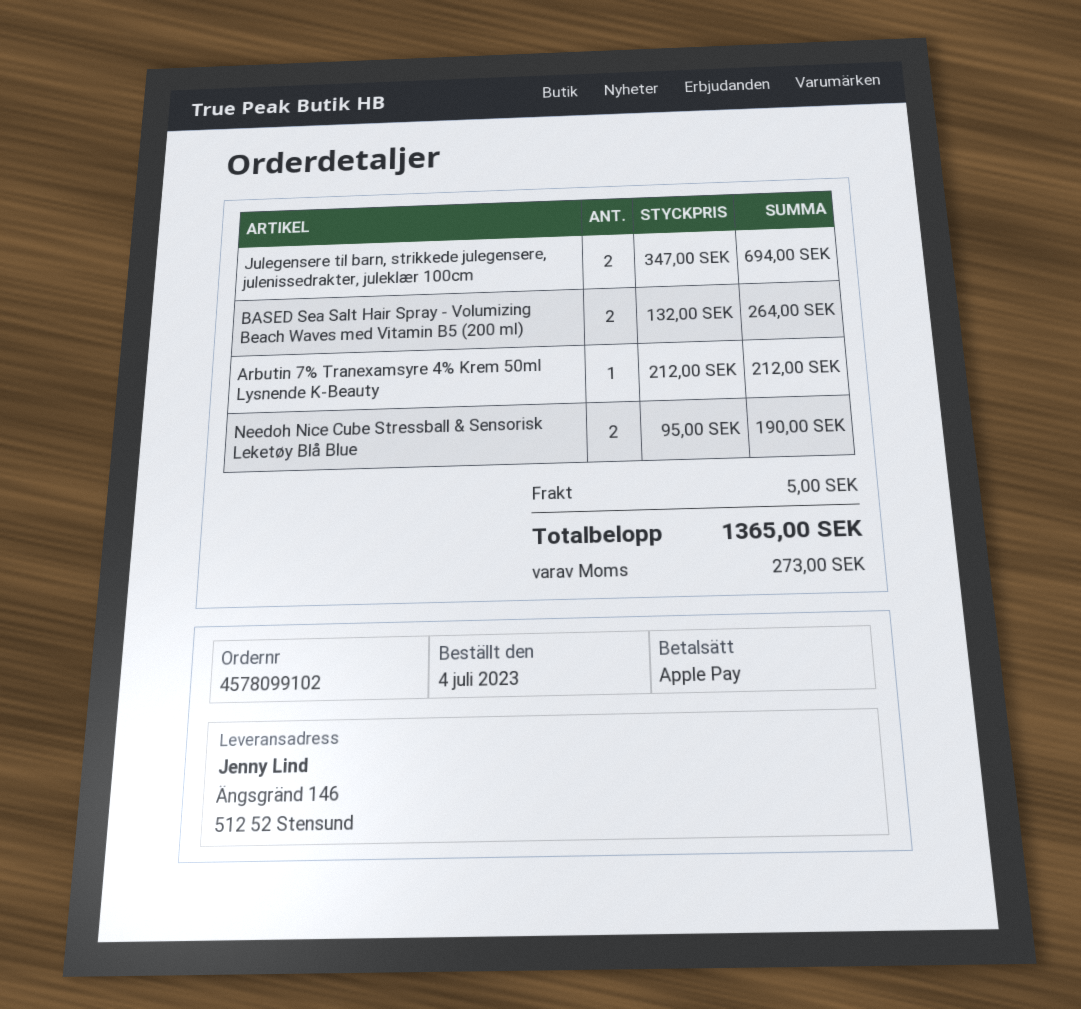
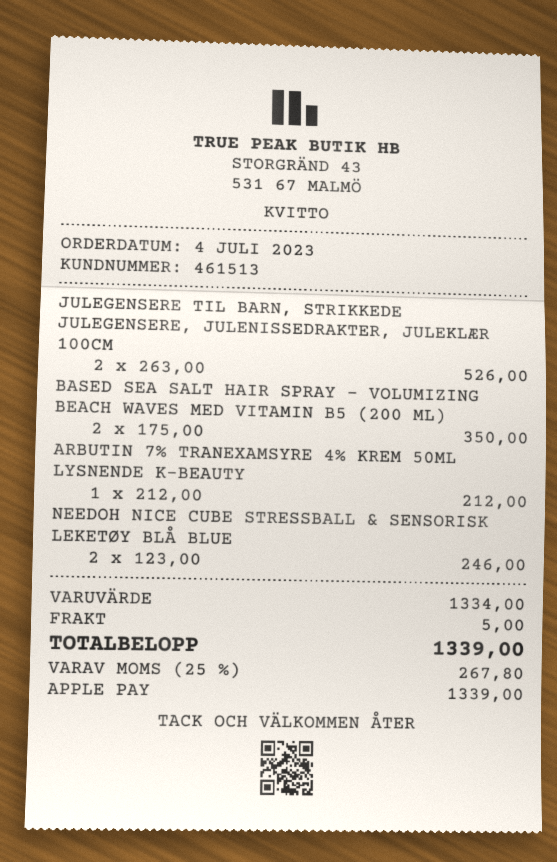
Julegensere til barn, strikkede julegensere, julenissedrakter, juleklær 100cm: 2 x 347.00 = 694.00 -> 2 x 263.00 = 526.00
BASED Sea Salt Hair Spray - Volumizing Beach Waves med Vitamin B5 (200 ml): 2 x 132.00 = 264.00 -> 2 x 175.00 = 350.00
Needoh Nice Cube Stressball & Sensorisk Leketøy Blå Blue: 2 x 95.00 = 190.00 -> 2 x 123.00 = 246.00
tax: 273.00 -> 267.80
total: 1365.00 -> 1339.00

